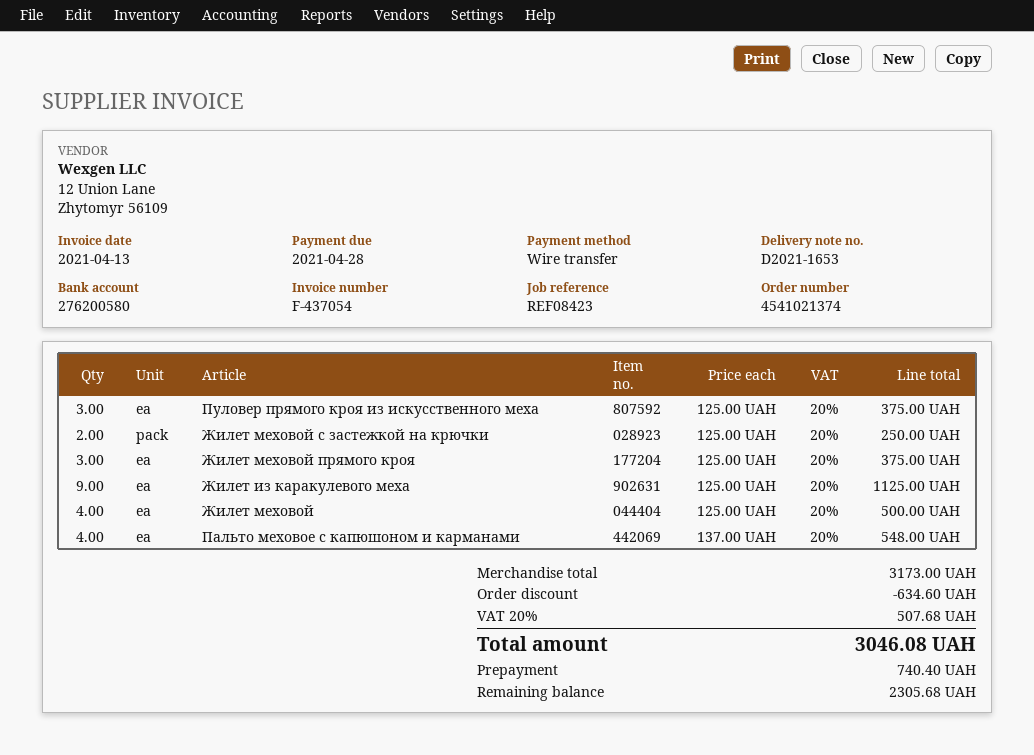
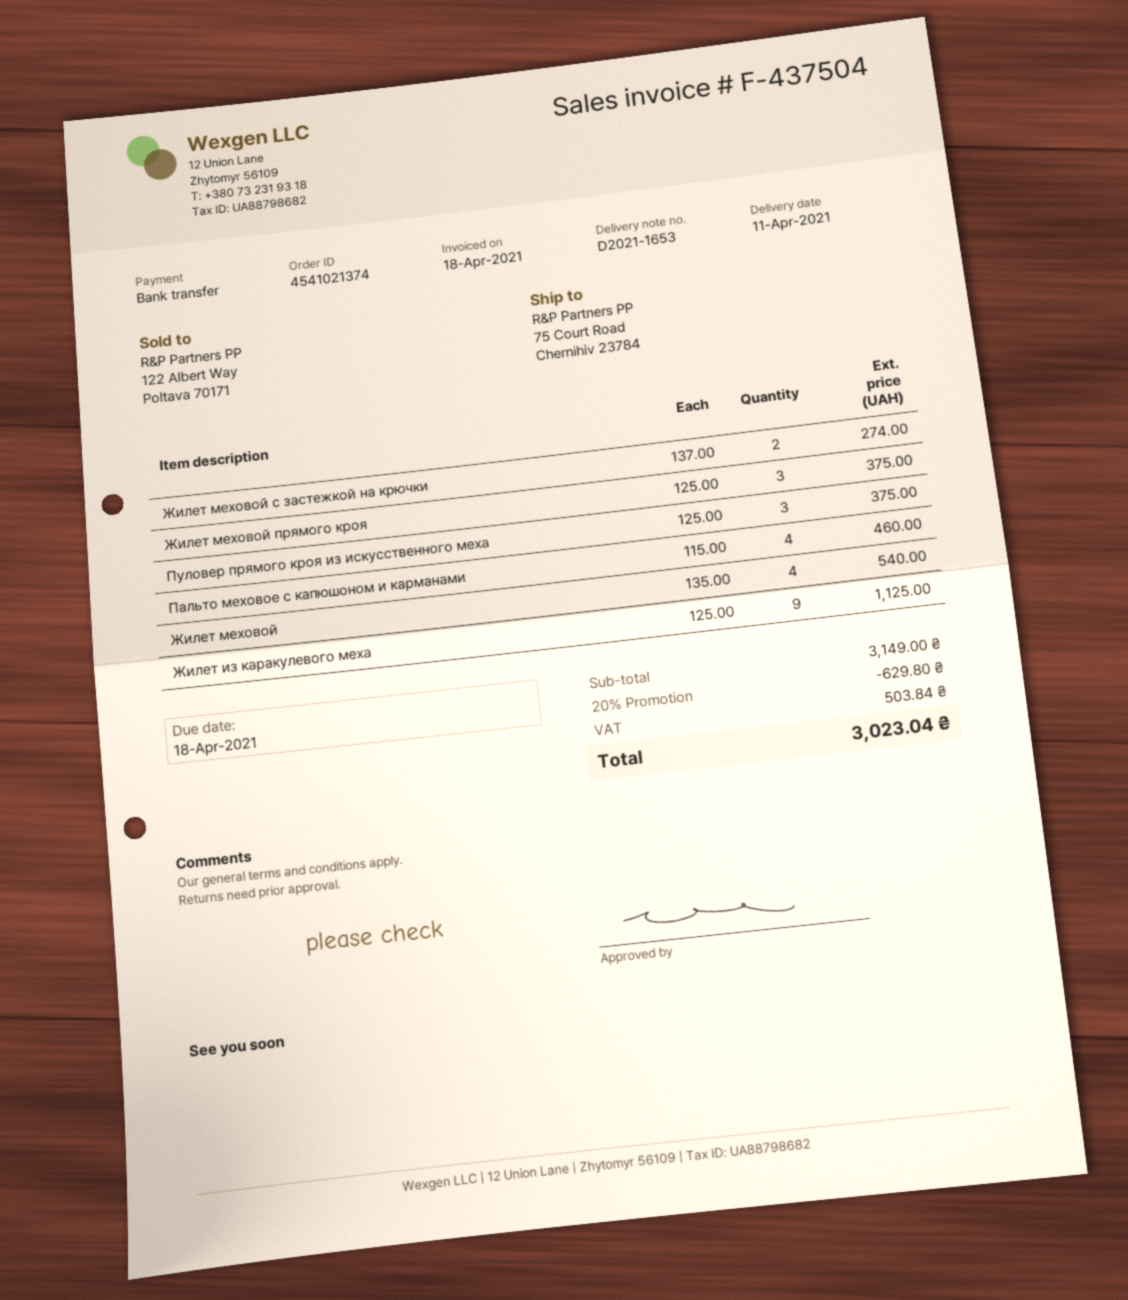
invoice number: F-437054 -> F-437504
invoice date: 2021-04-13 -> 2021-04-18
due date: 2021-04-28 -> 2021-04-18
Жилет меховой с застежкой на крючки: 2 x 125.00 = 250.00 -> 2 x 137.00 = 274.00
Жилет меховой: 4 x 125.00 = 500.00 -> 4 x 135.00 = 540.00
Пальто меховое с капюшоном и карманами: 4 x 137.00 = 548.00 -> 4 x 115.00 = 460.00
subtotal: 3173.00 -> 3149.00
discount: 634.60 -> 629.80
tax: 507.68 -> 503.84
total: 3046.08 -> 3023.04

